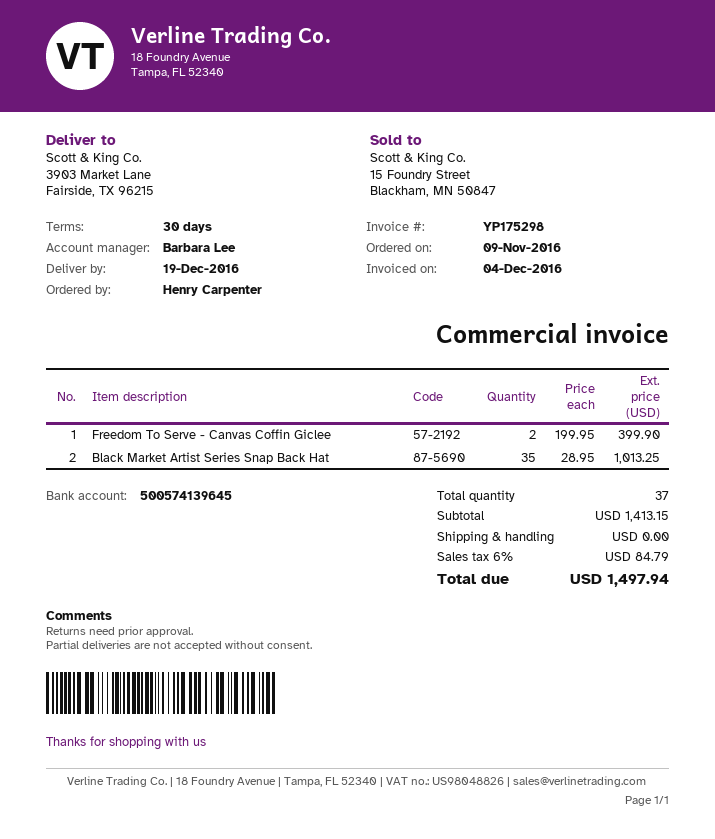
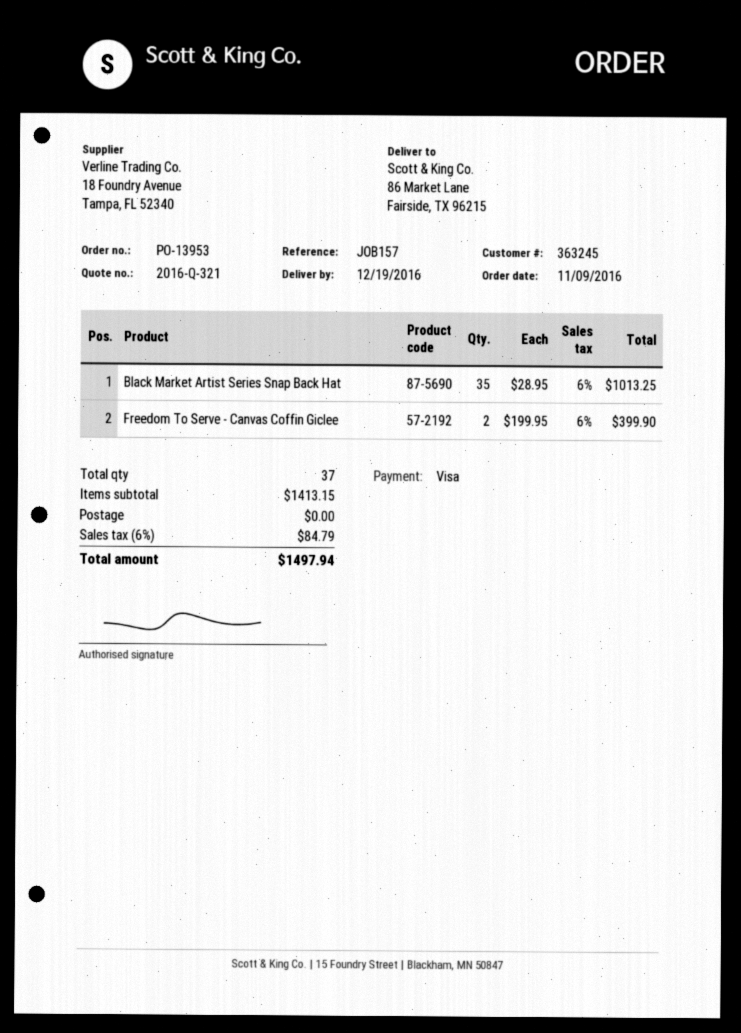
ship to: 3903 Market Lane, Fairside, TX 96215 -> 86 Market Lane, Fairside, TX 96215

